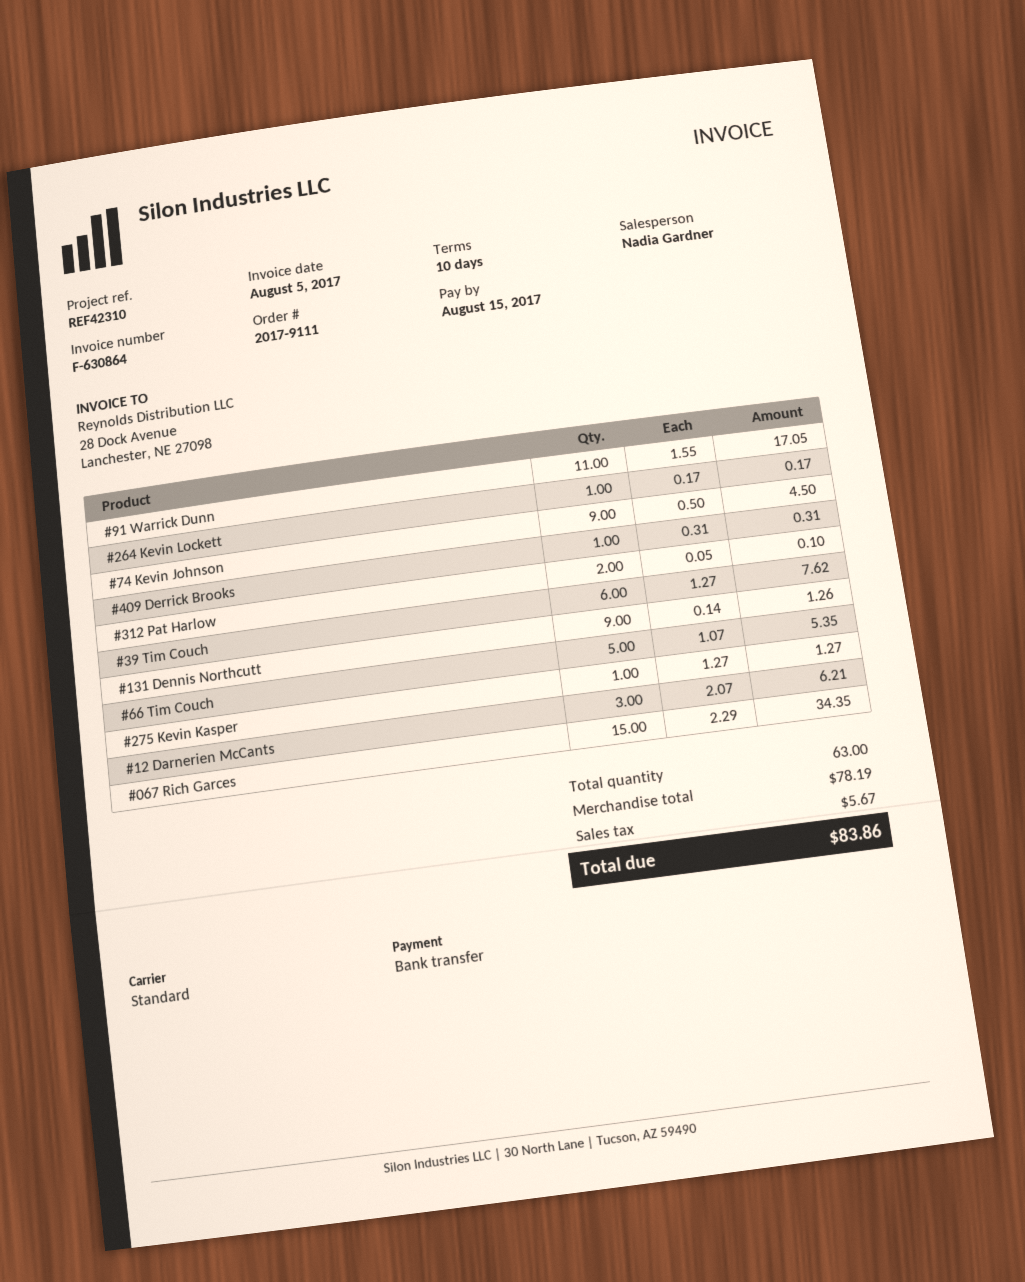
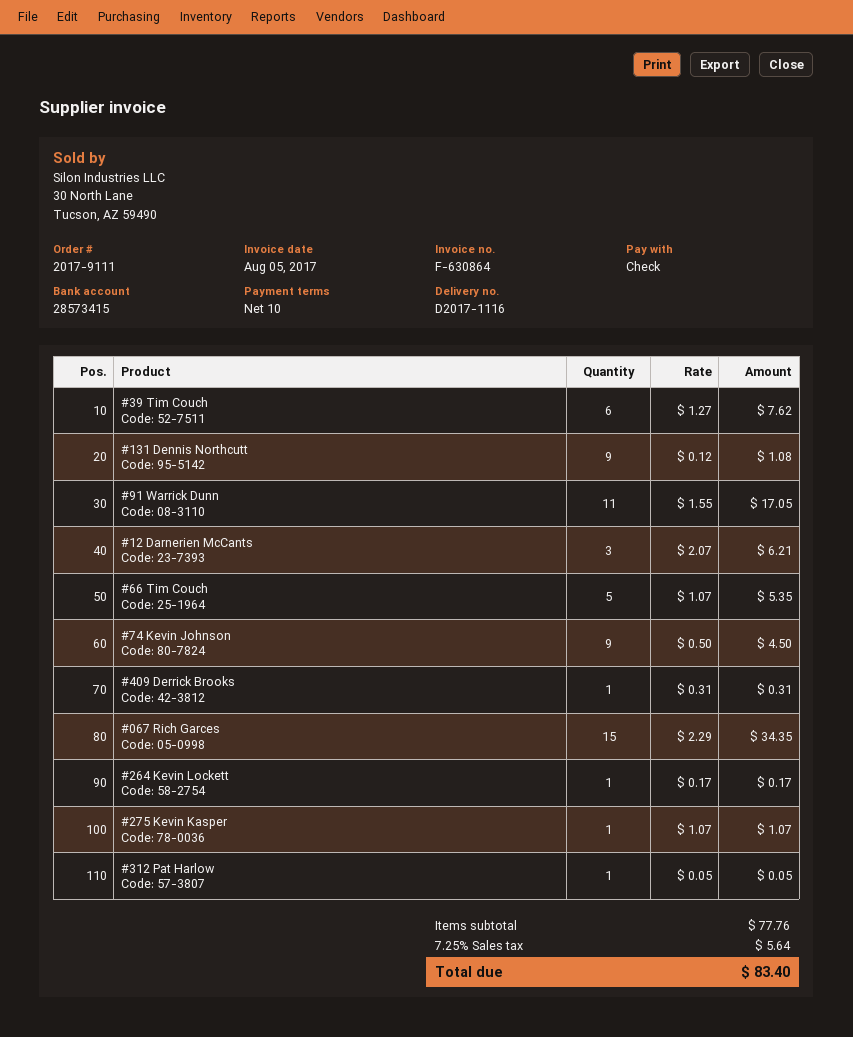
payment method: bank transfer -> cheque
#312 Pat Harlow: 2 x 0.05 = 0.10 -> 1 x 0.05 = 0.05
#131 Dennis Northcutt: 9 x 0.14 = 1.26 -> 9 x 0.12 = 1.08
#275 Kevin Kasper: 1 x 1.27 = 1.27 -> 1 x 1.07 = 1.07
subtotal: 78.19 -> 77.76
tax: 5.67 -> 5.64
total: 83.86 -> 83.40

